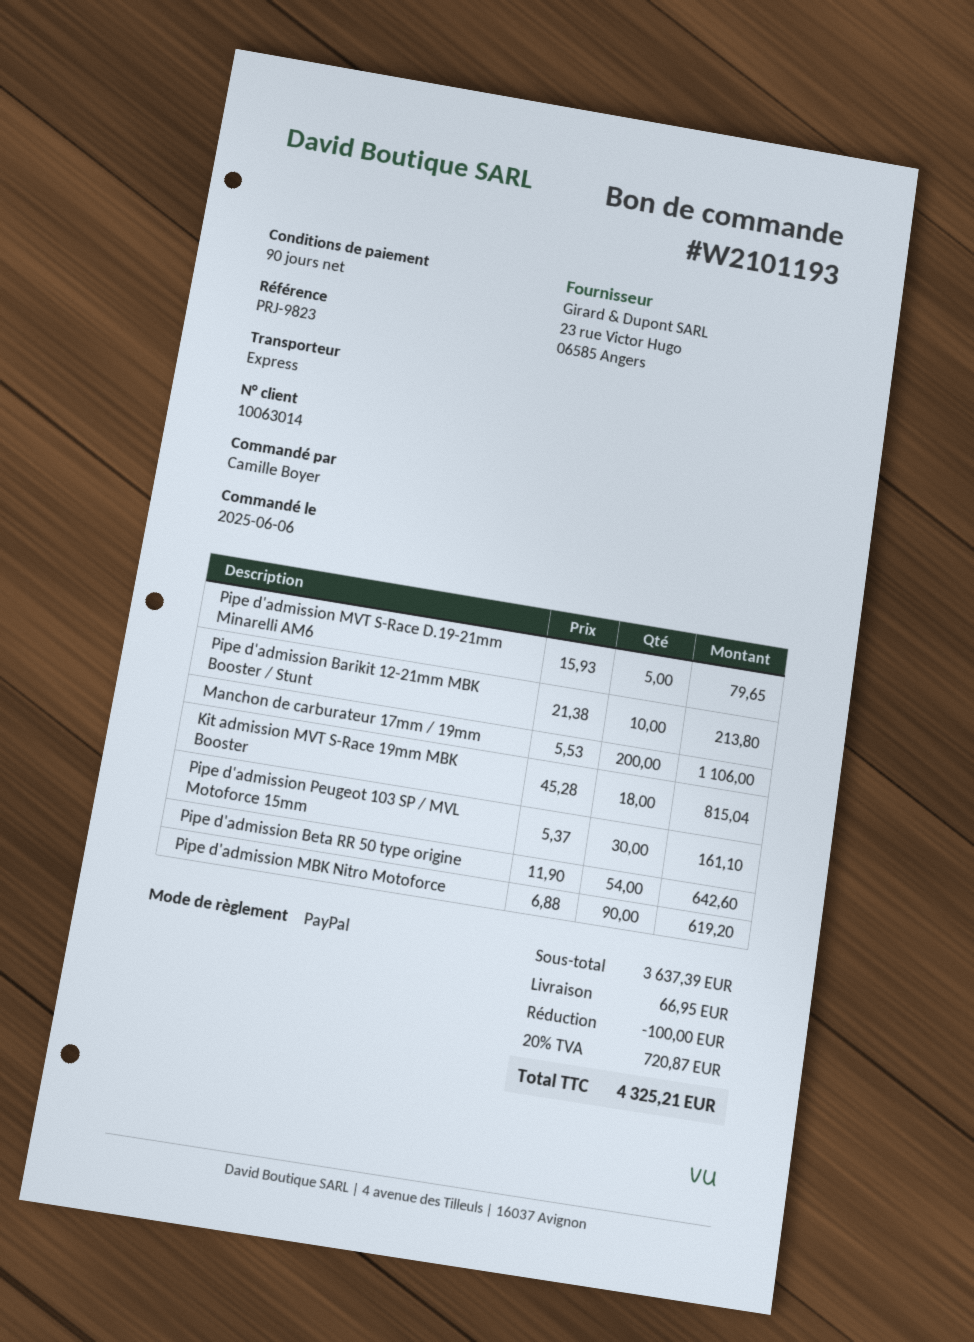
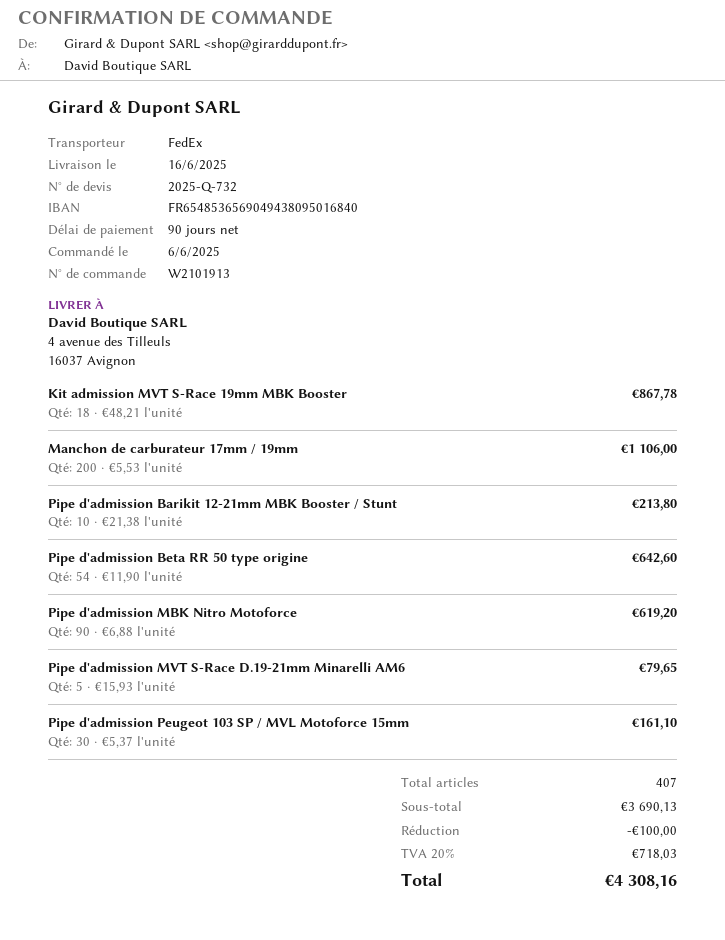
order number: W2101193 -> W2101913
shipping method: express -> FedEx
Kit admission MVT S-Race 19mm MBK Booster: 18 x 45.28 = 815.04 -> 18 x 48.21 = 867.78
subtotal: 3637.39 -> 3690.13
shipping: 66.95 -> none
tax: 20% = 720.87 -> 20% = 718.03
total: 4325.21 -> 4308.16

